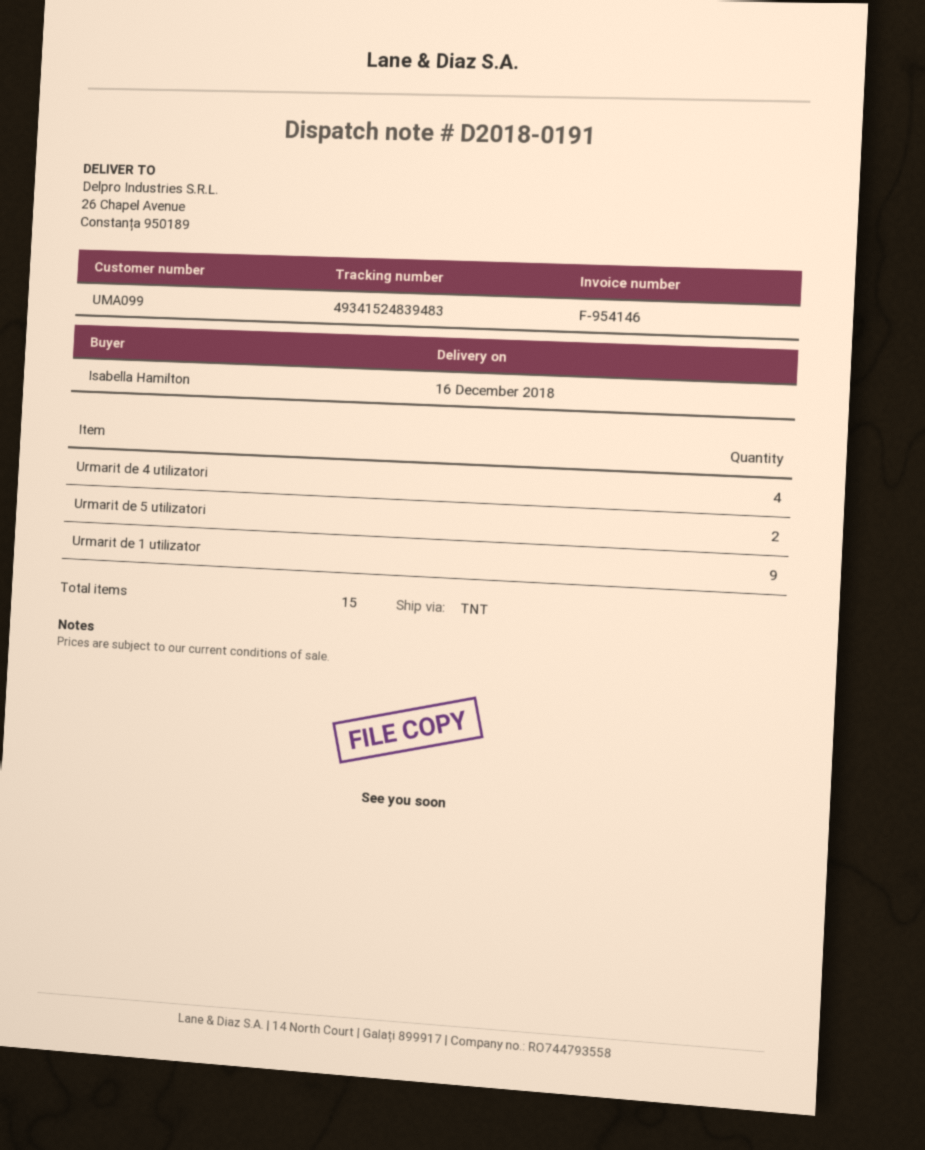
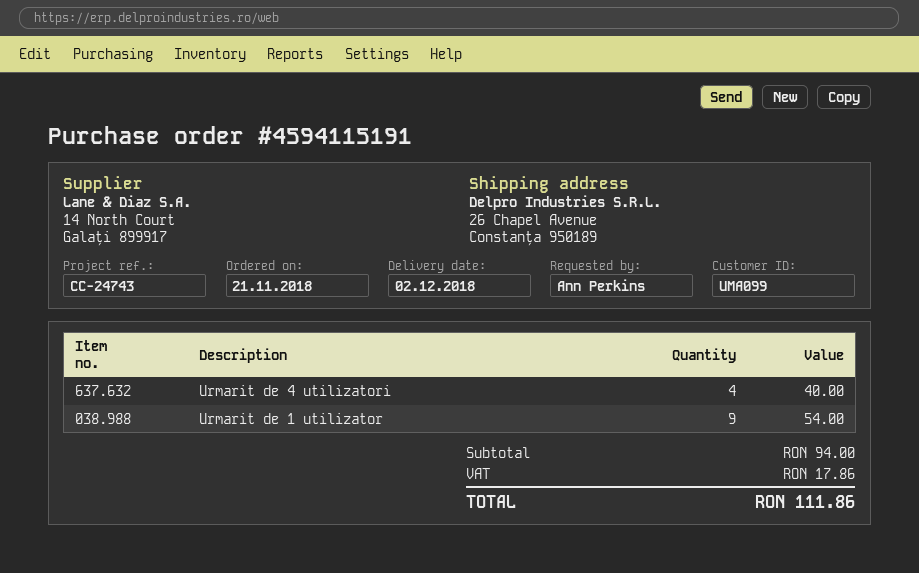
delivery date: 2018-12-16 -> 2018-12-02
ordered by: Isabella Hamilton -> Ann Perkins
Urmarit de 5 utilizatori: 2 -> none

